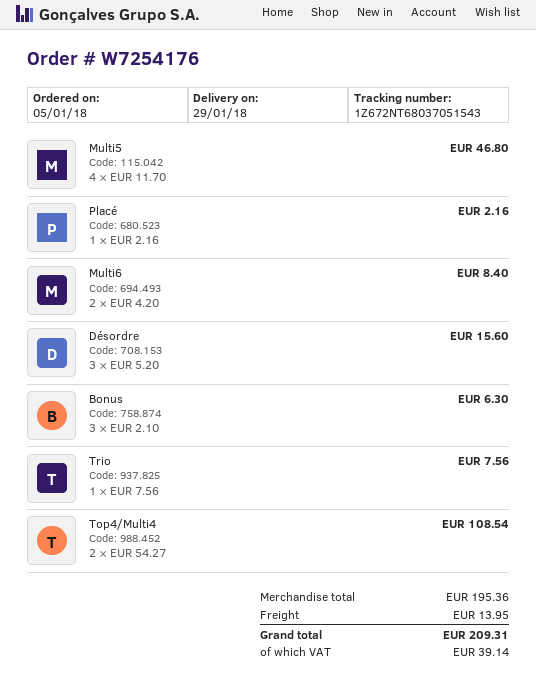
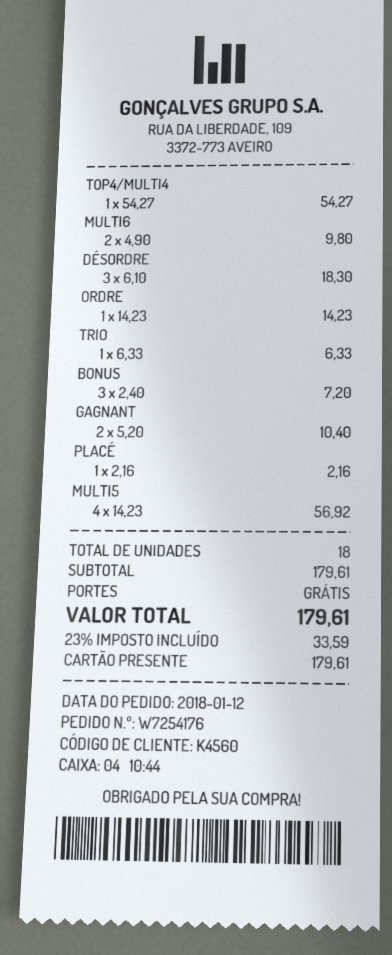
order date: 2018-01-05 -> 2018-01-12
Multi5: 4 x 11.70 = 46.80 -> 4 x 14.23 = 56.92
Multi6: 2 x 4.20 = 8.40 -> 2 x 4.90 = 9.80
Désordre: 3 x 5.20 = 15.60 -> 3 x 6.10 = 18.30
Bonus: 3 x 2.10 = 6.30 -> 3 x 2.40 = 7.20
Trio: 1 x 7.56 = 7.56 -> 1 x 6.33 = 6.33
Top4/Multi4: 2 x 54.27 = 108.54 -> 1 x 54.27 = 54.27
ORDRE: none -> 1 x 14.23 = 14.23
GAGNANT: none -> 2 x 5.20 = 10.40
subtotal: 195.36 -> 179.61
shipping: 13.95 -> 0.00
tax: 39.14 -> 33.59
total: 209.31 -> 179.61

